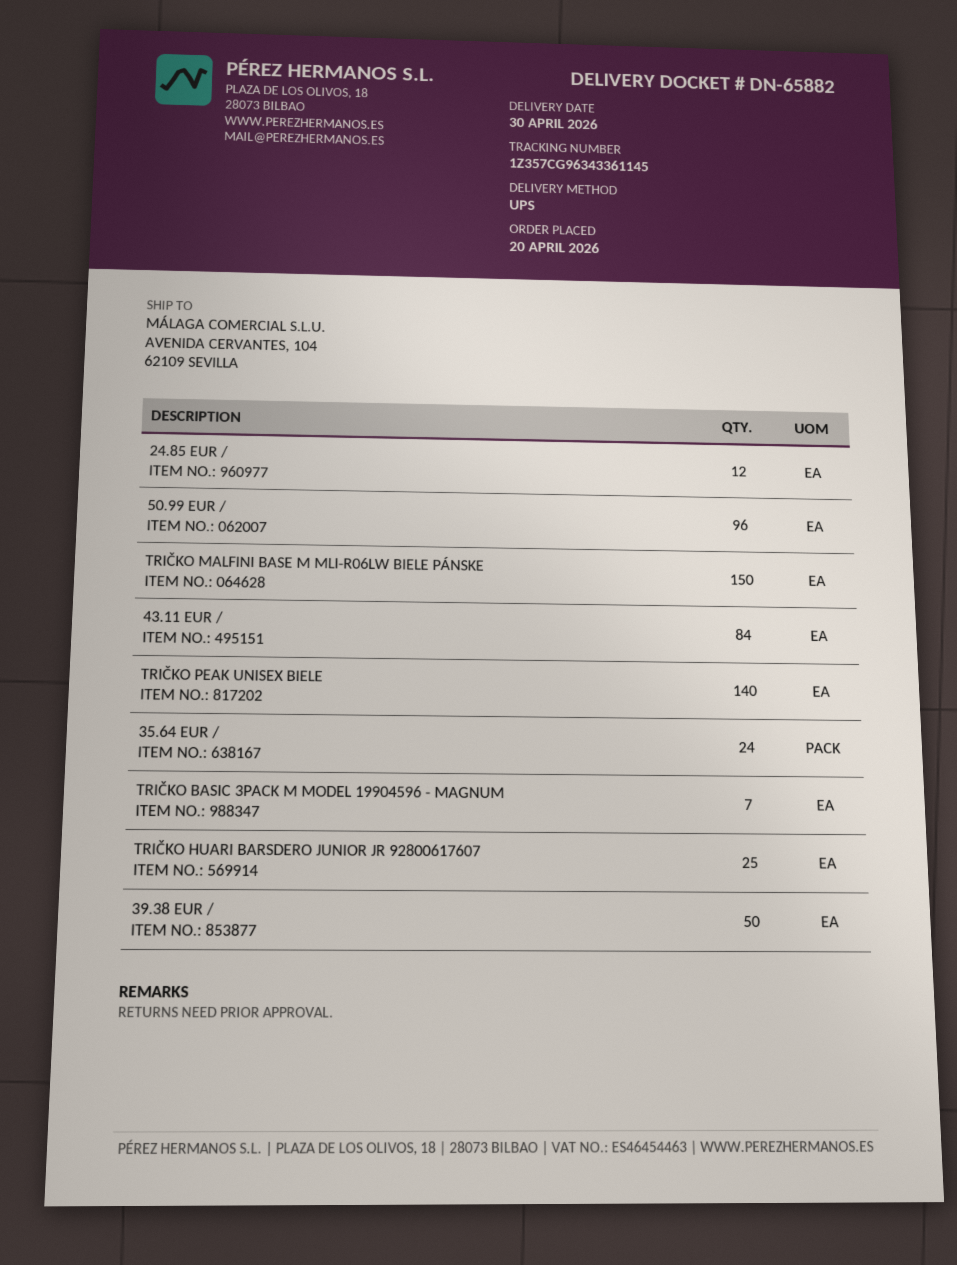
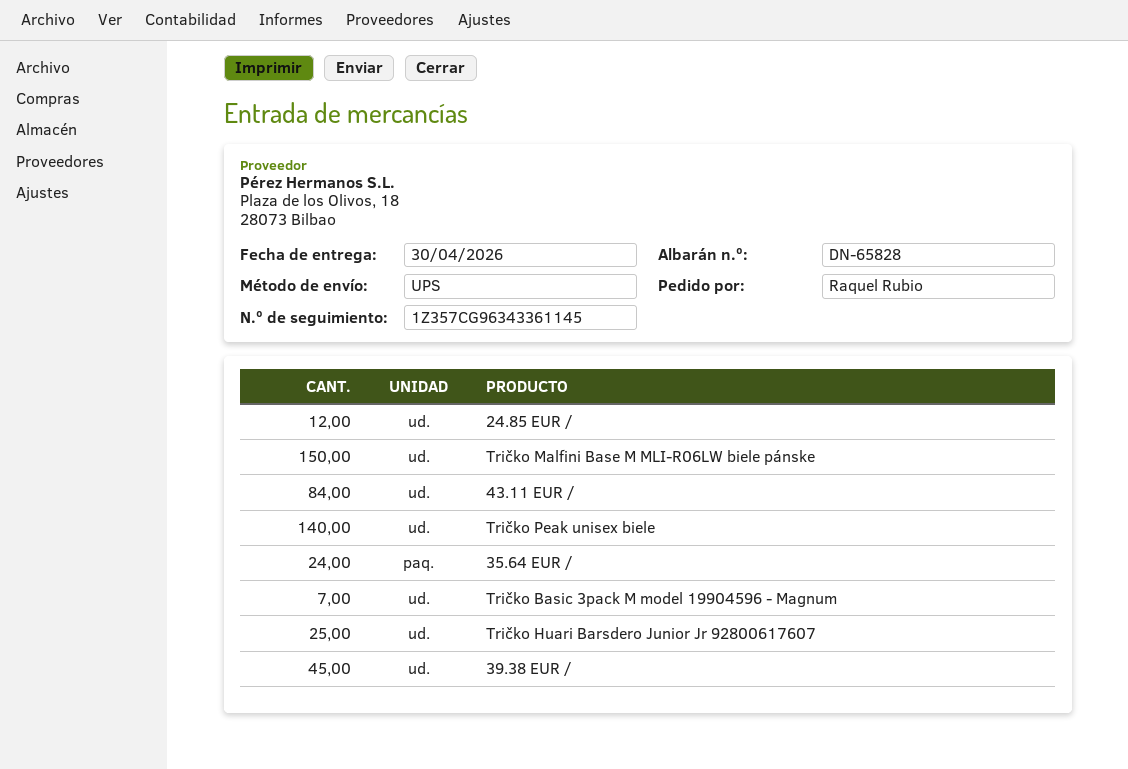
delivery note number: DN-65882 -> DN-65828
50.99 EUR /: 96 -> none
39.38 EUR /: 50 -> 45

